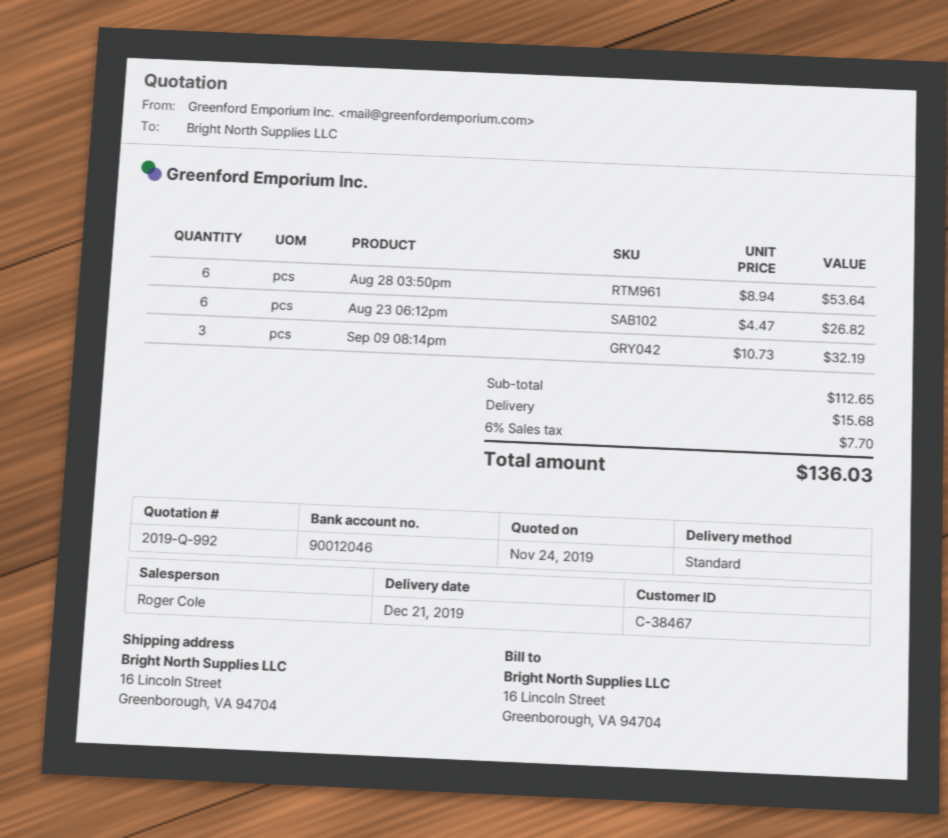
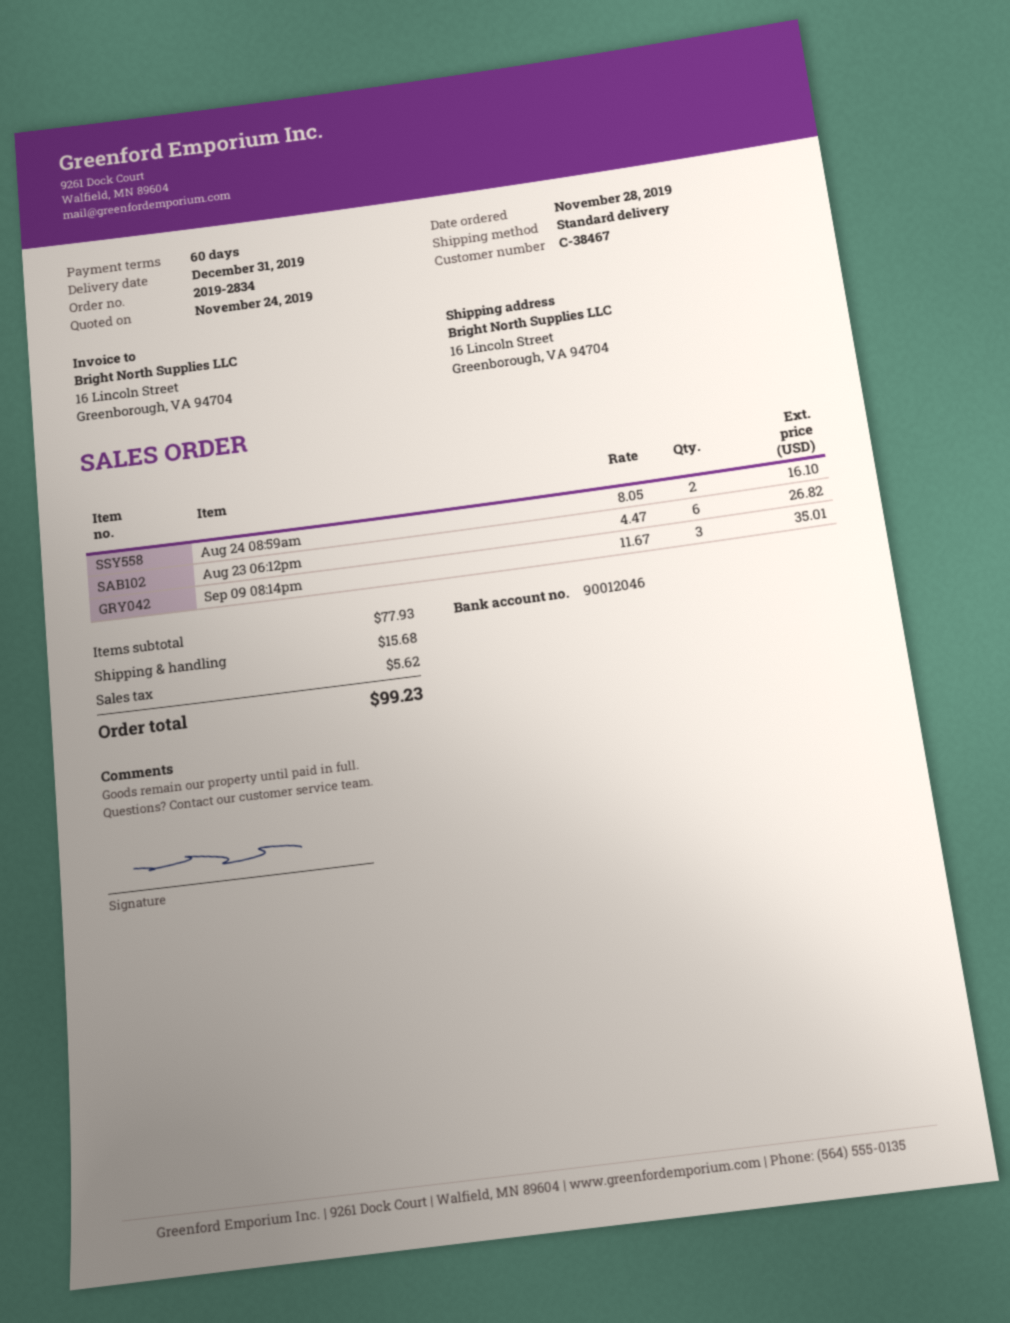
delivery date: 2019-12-21 -> 2019-12-31
Aug 28 03:50pm: 6 x 8.94 = 53.64 -> none
Sep 09 08:14pm: 3 x 10.73 = 32.19 -> 3 x 11.67 = 35.01
Aug 24 08:59am: none -> 2 x 8.05 = 16.10
subtotal: 112.65 -> 77.93
tax: 7.70 -> 5.62
total: 136.03 -> 99.23

